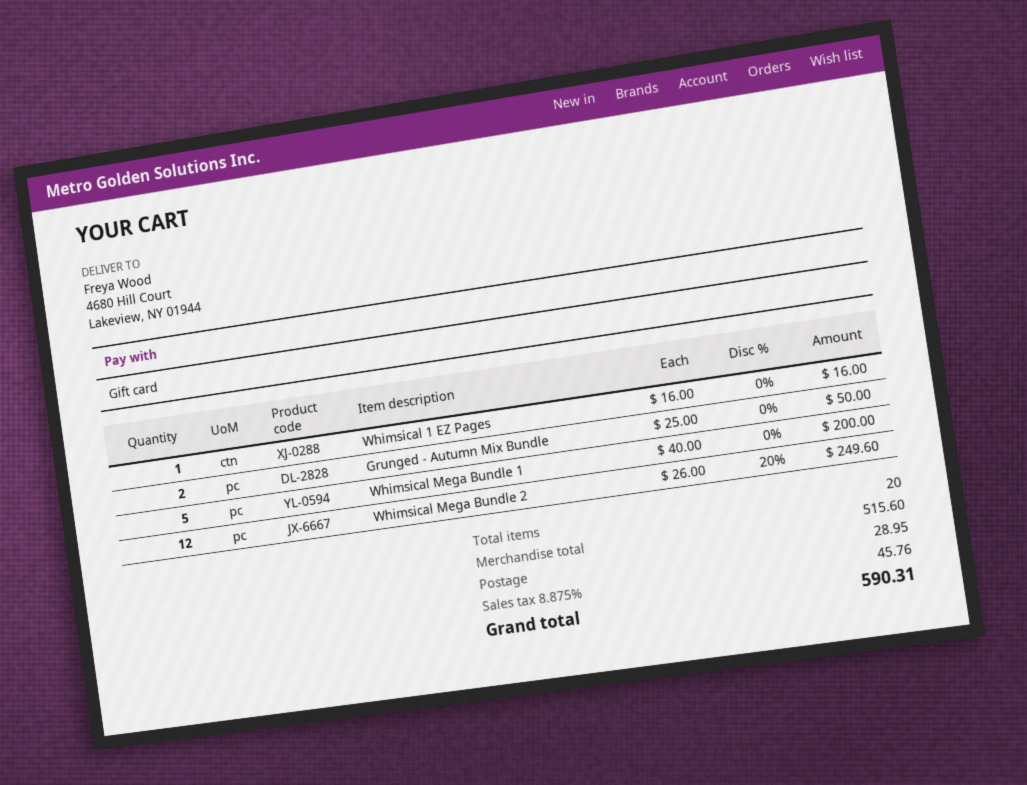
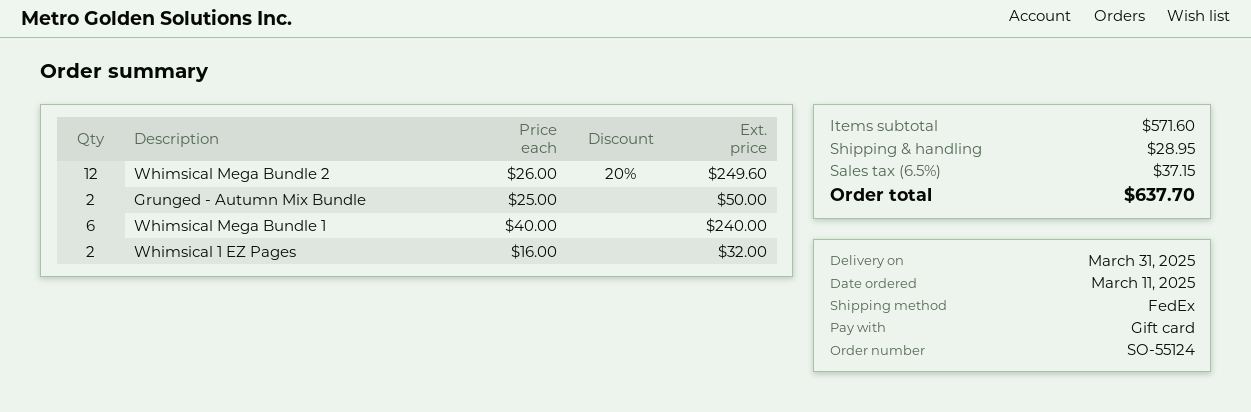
Whimsical 1 EZ Pages: 1 x 16.00 = 16.00 -> 2 x 16.00 = 32.00
Whimsical Mega Bundle 1: 5 x 40.00 = 200.00 -> 6 x 40.00 = 240.00
subtotal: 515.60 -> 571.60
tax: 8.875% = 45.76 -> 6.5% = 37.15
total: 590.31 -> 637.70

